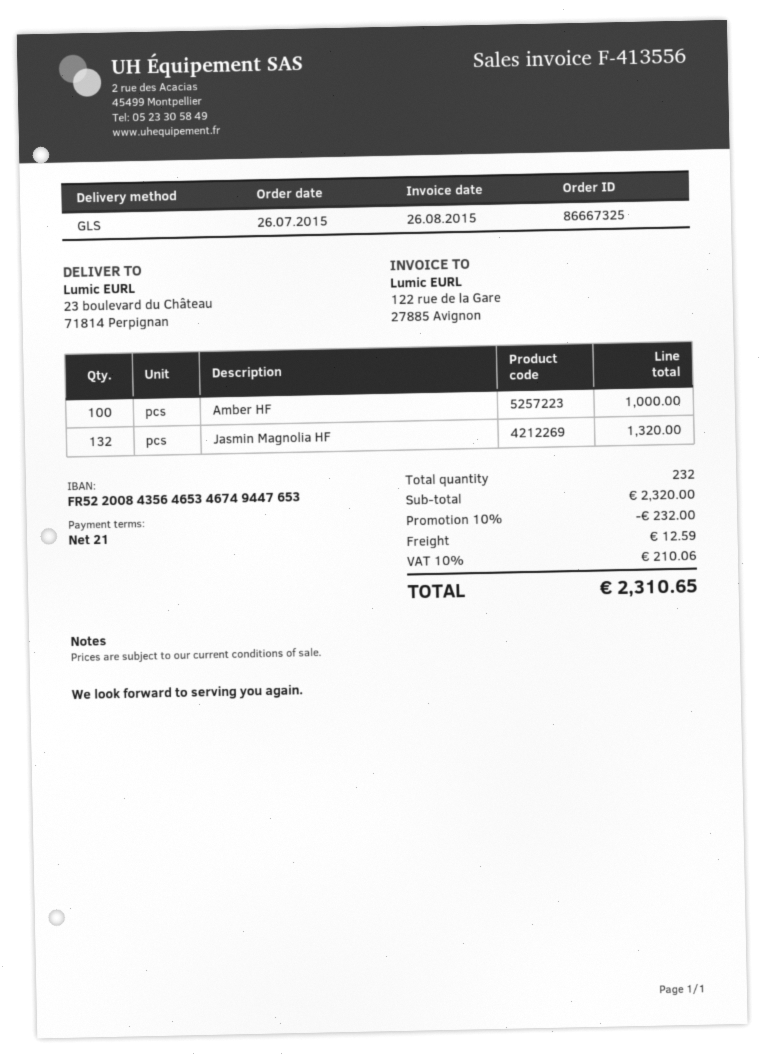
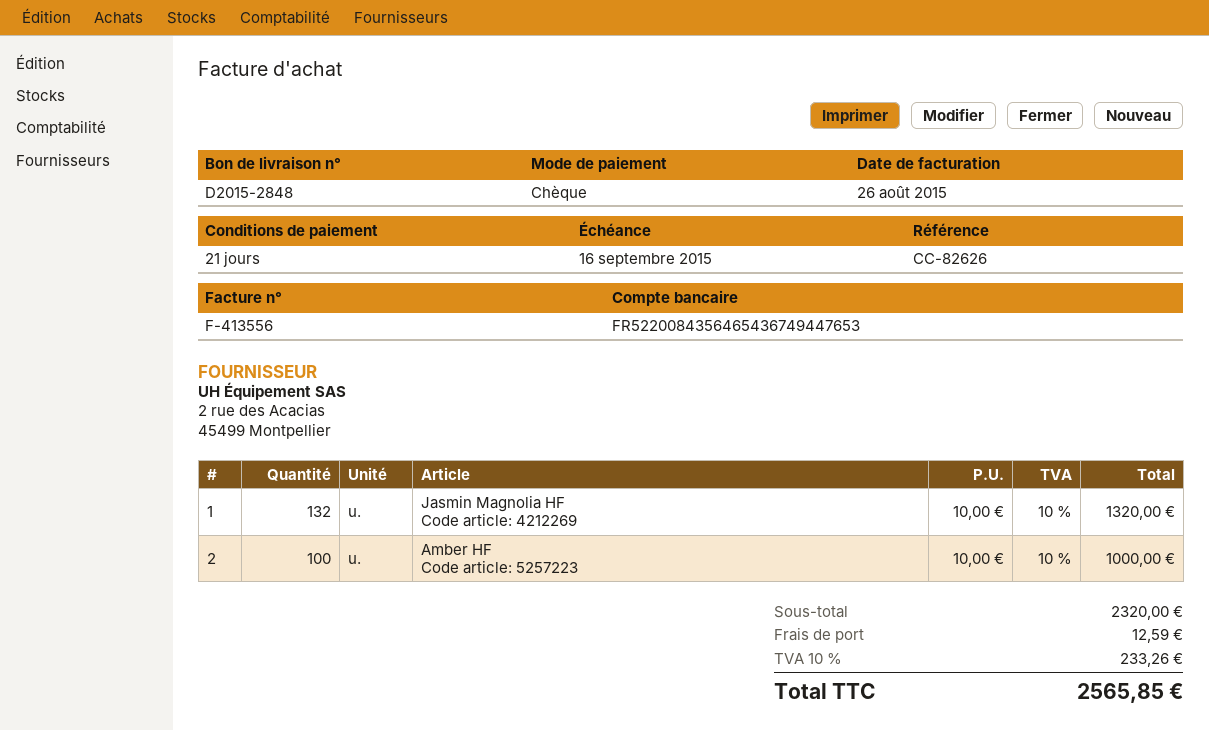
bank account: FR5220084356465346749447653 -> FR5220084356465436749447653
discount: 10% = 232.00 -> none
tax: 10% = 210.06 -> 10% = 233.26
total: 2310.65 -> 2565.85

